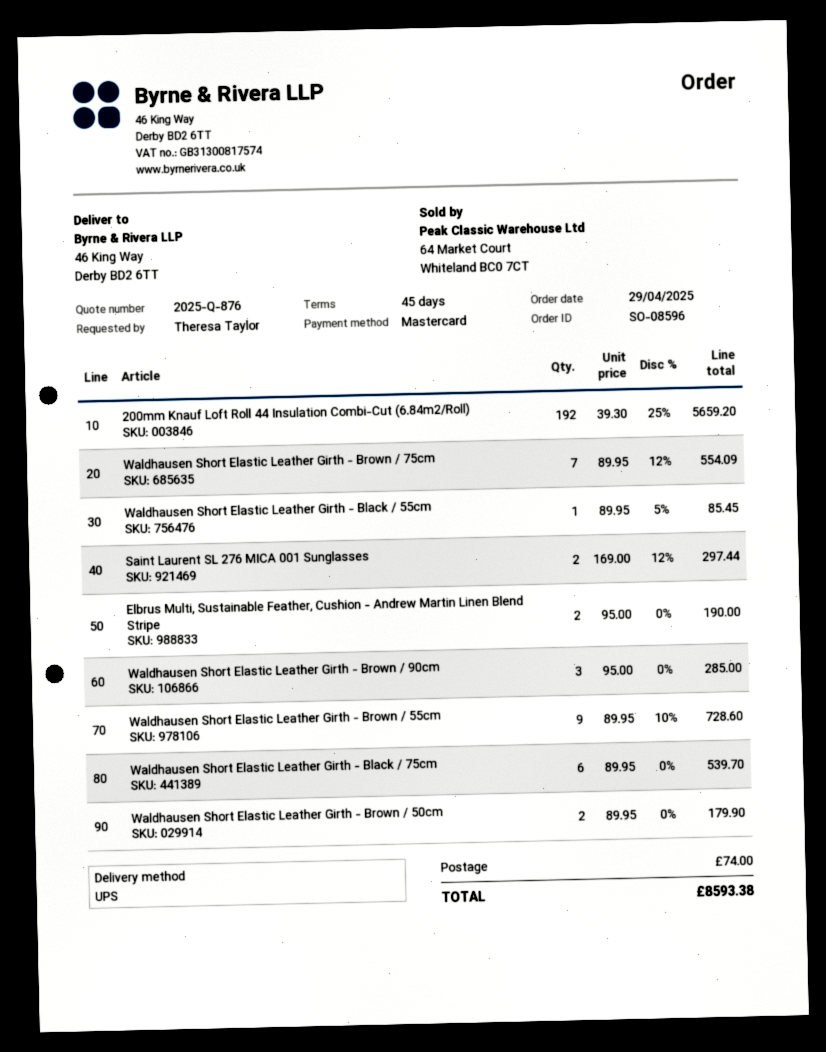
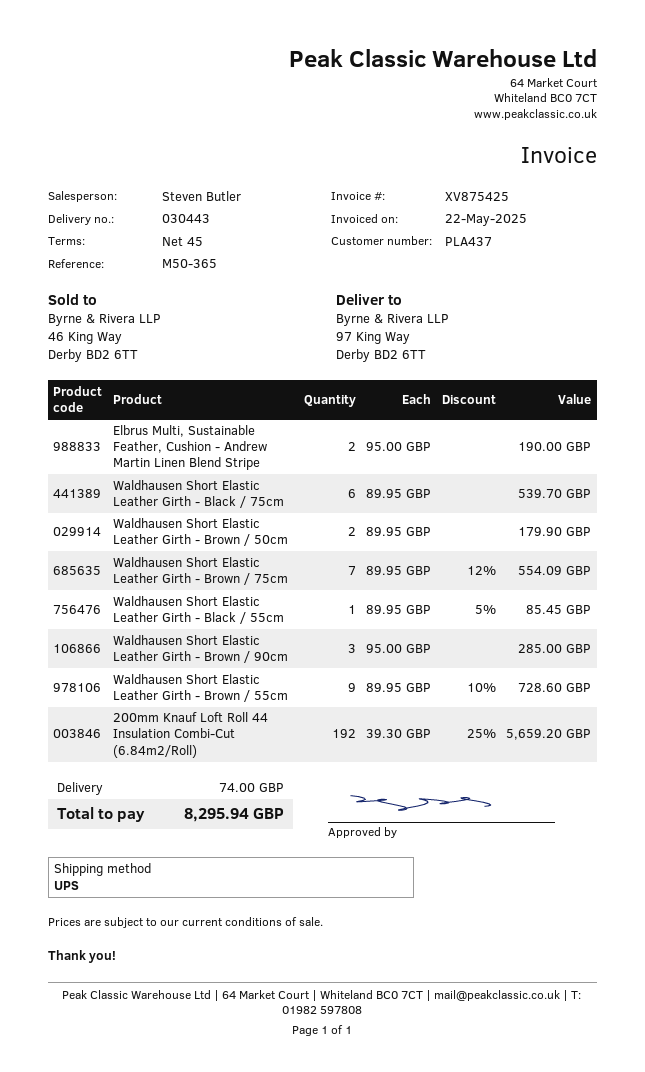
ship to: 46 King Way, Derby BD2 6TT -> 97 King Way, Derby BD2 6TT
Saint Laurent SL 276 MICA 001 Sunglasses: 2 x 169.00 - 12% = 297.44 -> none
total: 8593.38 -> 8295.94

